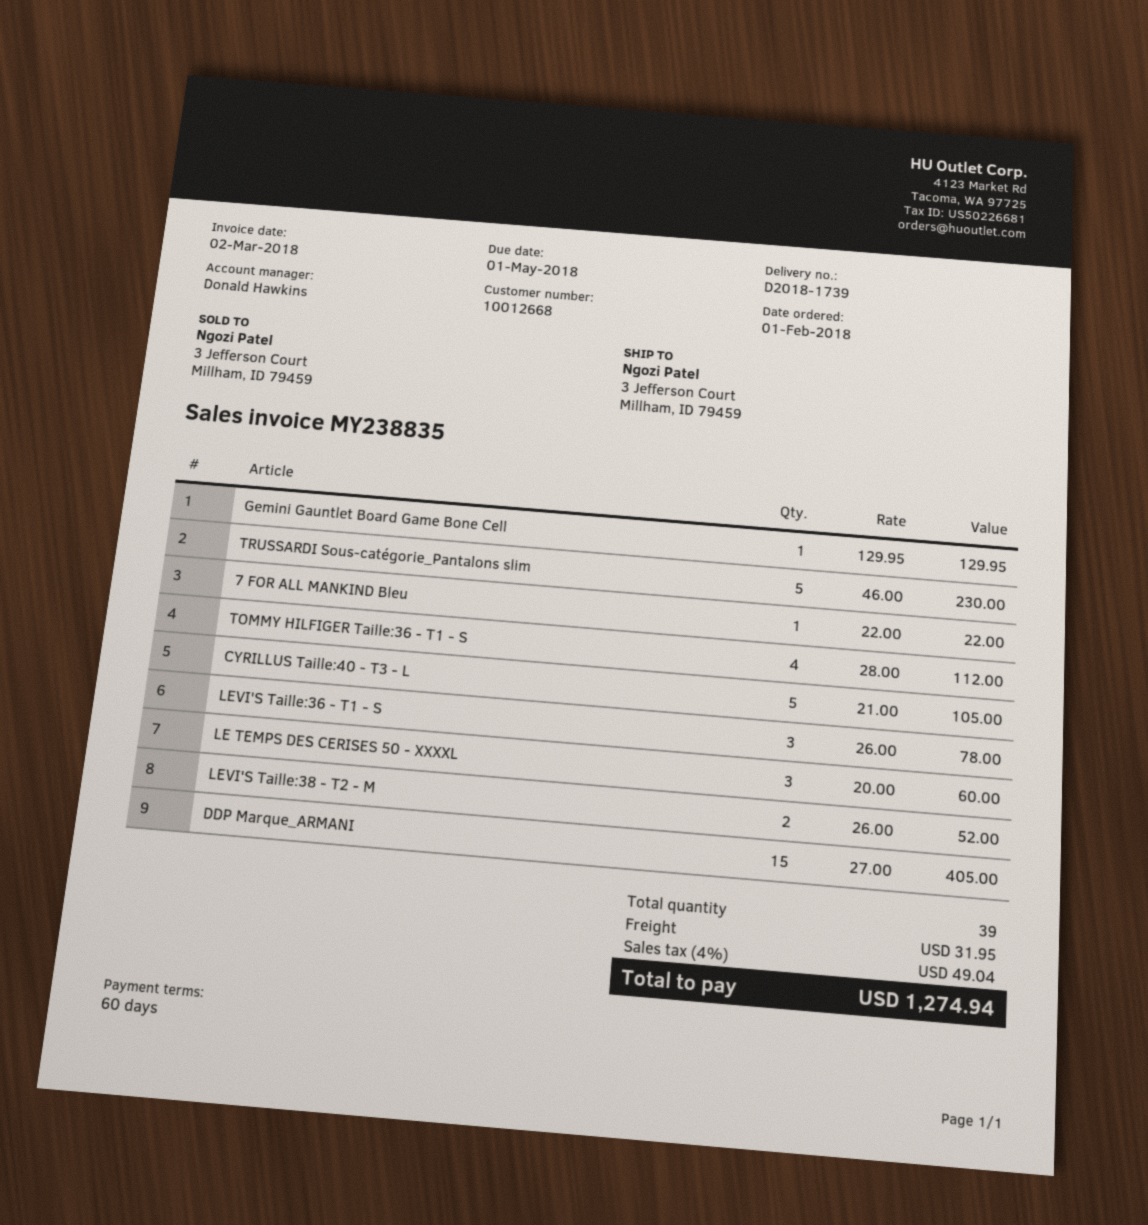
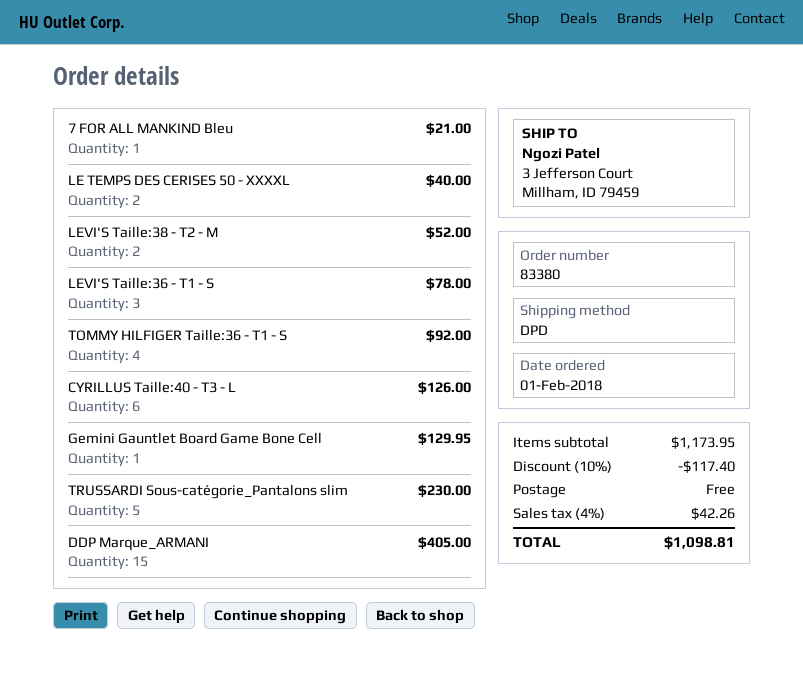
7 FOR ALL MANKIND Bleu: 1 for 22.00 -> 1 for 21.00
TOMMY HILFIGER Taille:36 - T1 - S: 4 for 112.00 -> 4 for 92.00
CYRILLUS Taille:40 - T3 - L: 5 for 105.00 -> 6 for 126.00
LE TEMPS DES CERISES 50 - XXXXL: 3 for 60.00 -> 2 for 40.00
discount: none -> 10% = 117.40
shipping: 31.95 -> 0.00
tax: 4% = 49.04 -> 4% = 42.26
total: 1274.94 -> 1098.81

